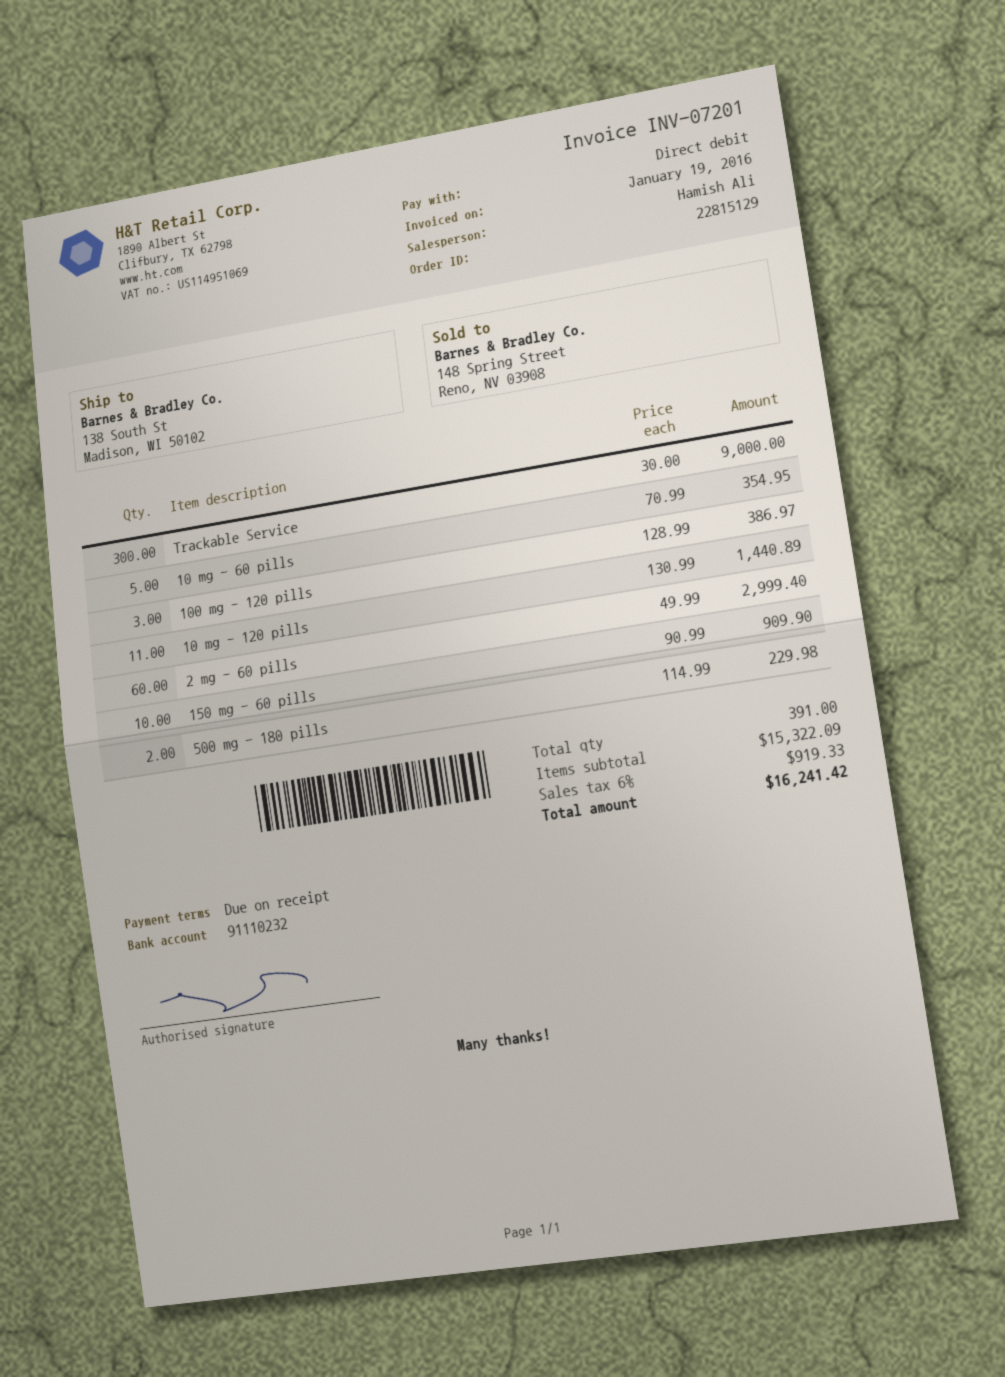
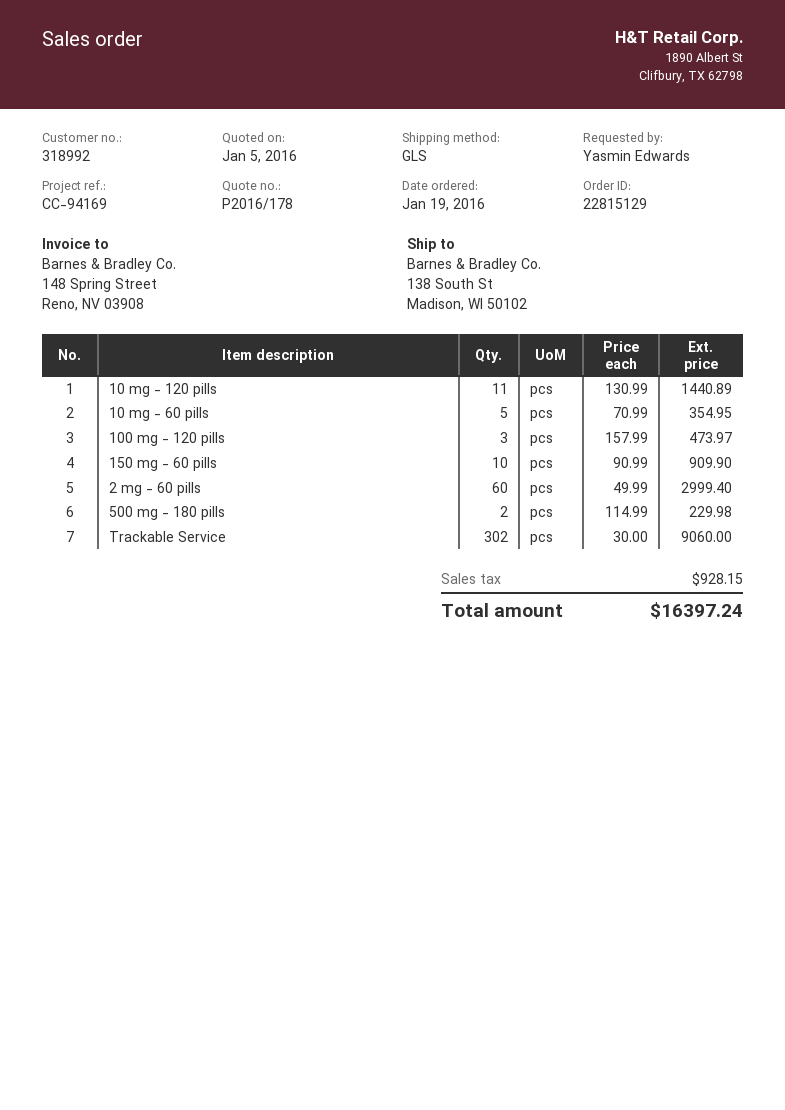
Trackable Service: 300 x 30.00 = 9000.00 -> 302 x 30.00 = 9060.00
100 mg - 120 pills: 3 x 128.99 = 386.97 -> 3 x 157.99 = 473.97
tax: 919.33 -> 928.15
total: 16241.42 -> 16397.24

